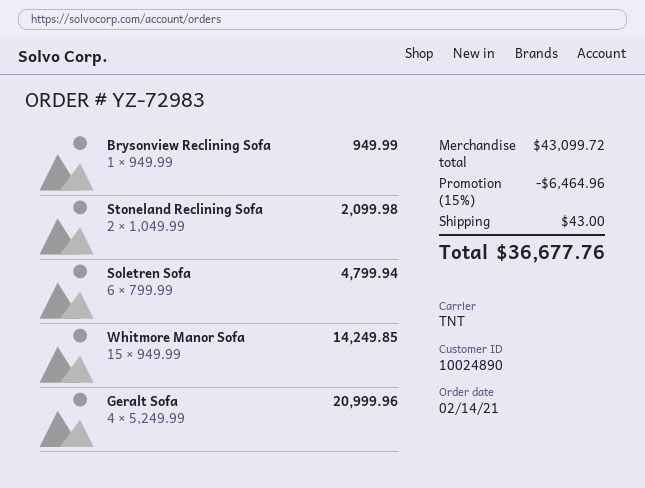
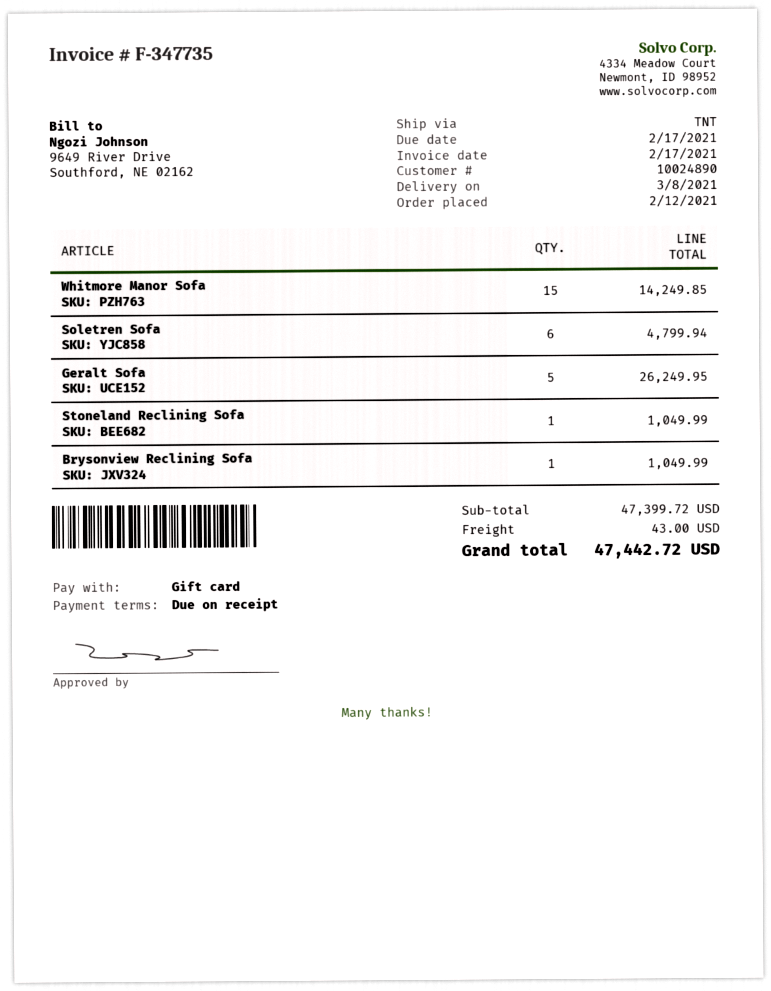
order date: 2021-02-14 -> 2021-02-12
Brysonview Reclining Sofa: 1 for 949.99 -> 1 for 1049.99
Stoneland Reclining Sofa: 2 for 2099.98 -> 1 for 1049.99
Geralt Sofa: 4 for 20999.96 -> 5 for 26249.95
subtotal: 43099.72 -> 47399.72
discount: 15% = 6464.96 -> none
total: 36677.76 -> 47442.72

